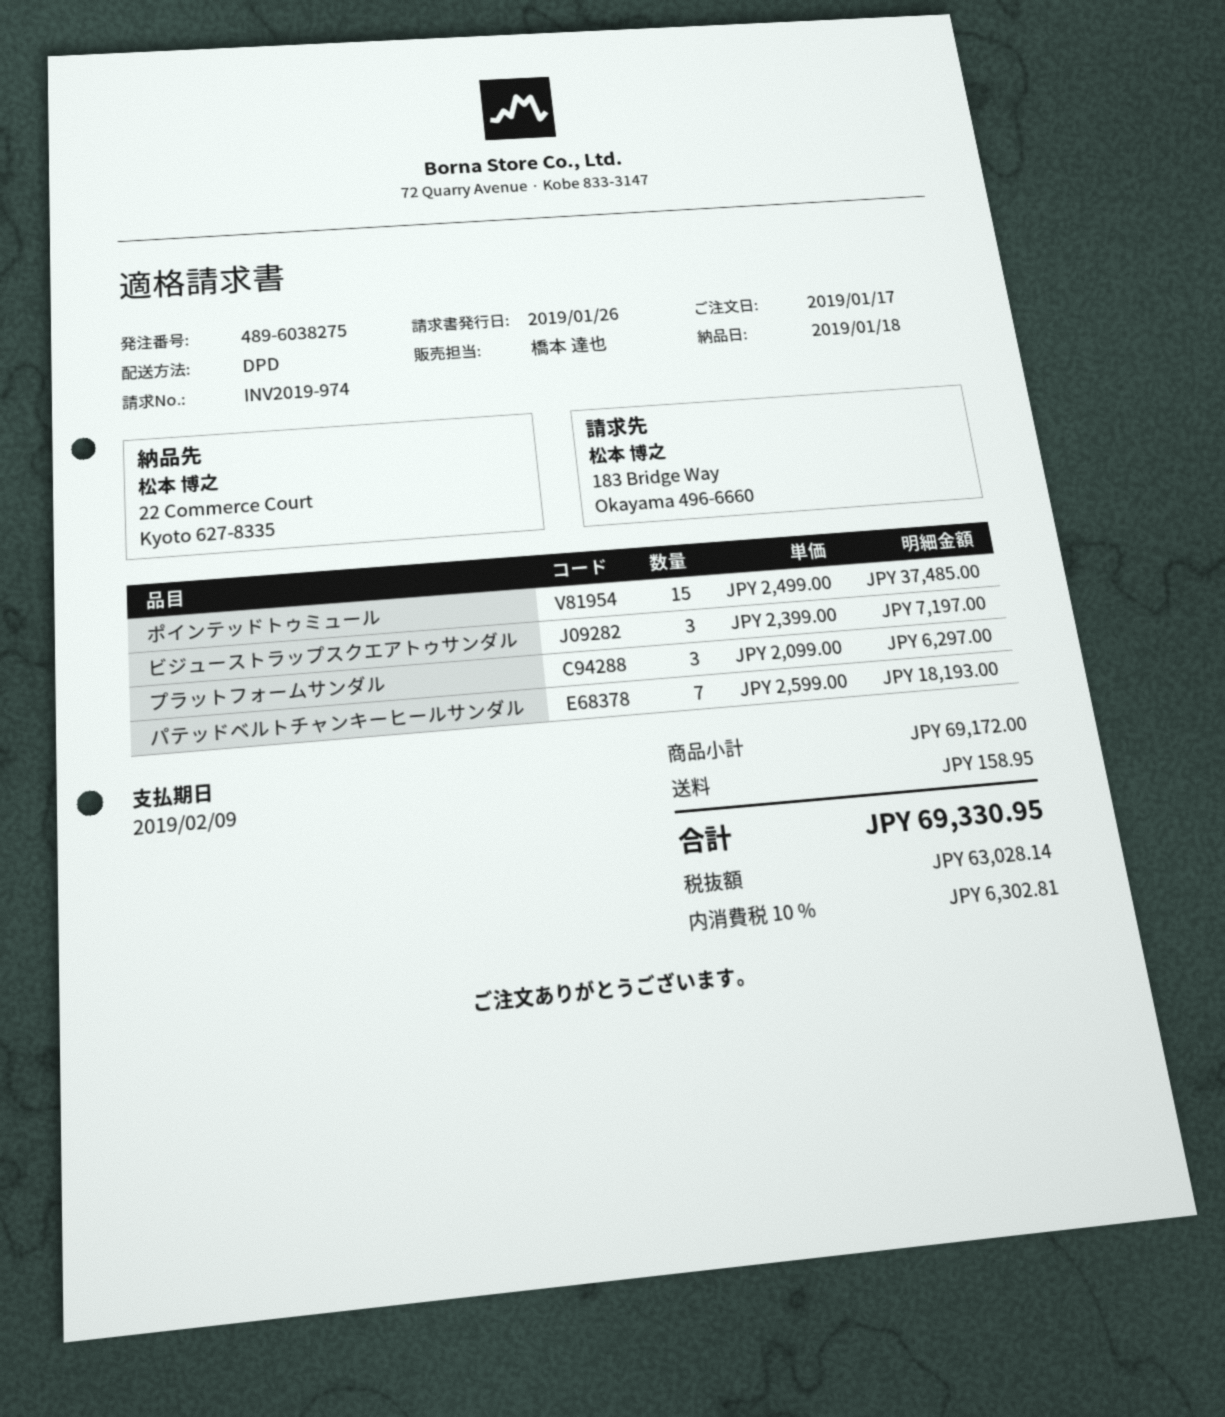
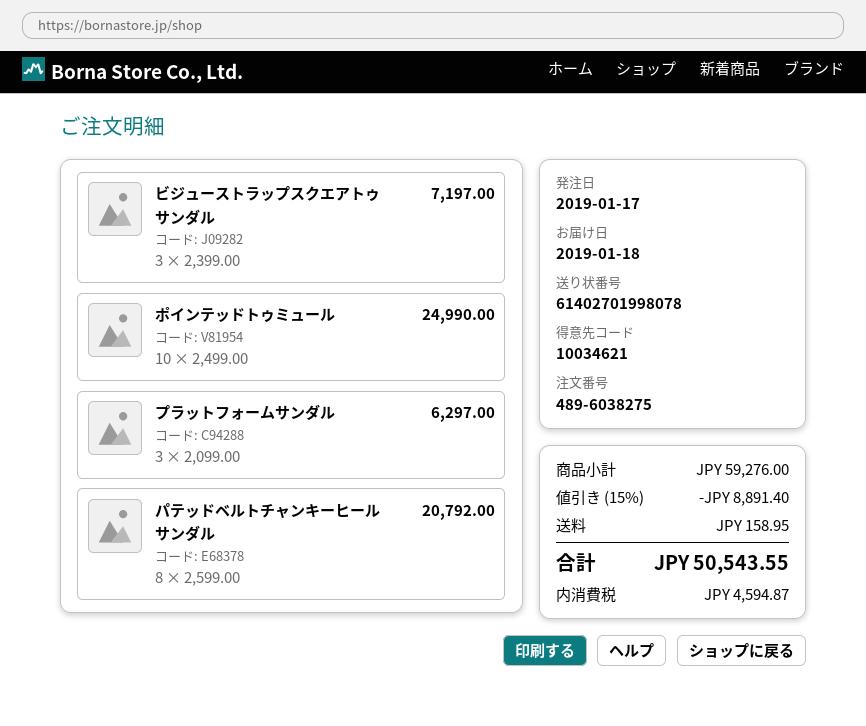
ポインテッドトゥミュール: 15 x 2499.00 = 37485.00 -> 10 x 2499.00 = 24990.00
パテッドベルトチャンキーヒールサンダル: 7 x 2599.00 = 18193.00 -> 8 x 2599.00 = 20792.00
subtotal: 69172.00 -> 59276.00
discount: none -> 15% = 8891.40
tax: 6302.81 -> 4594.87
total: 69330.95 -> 50543.55

